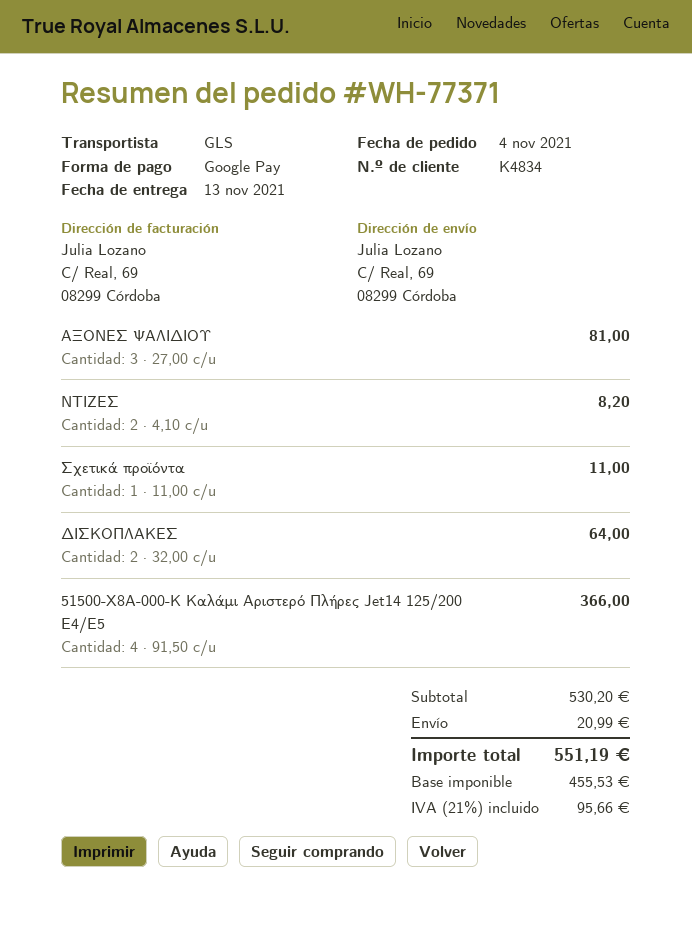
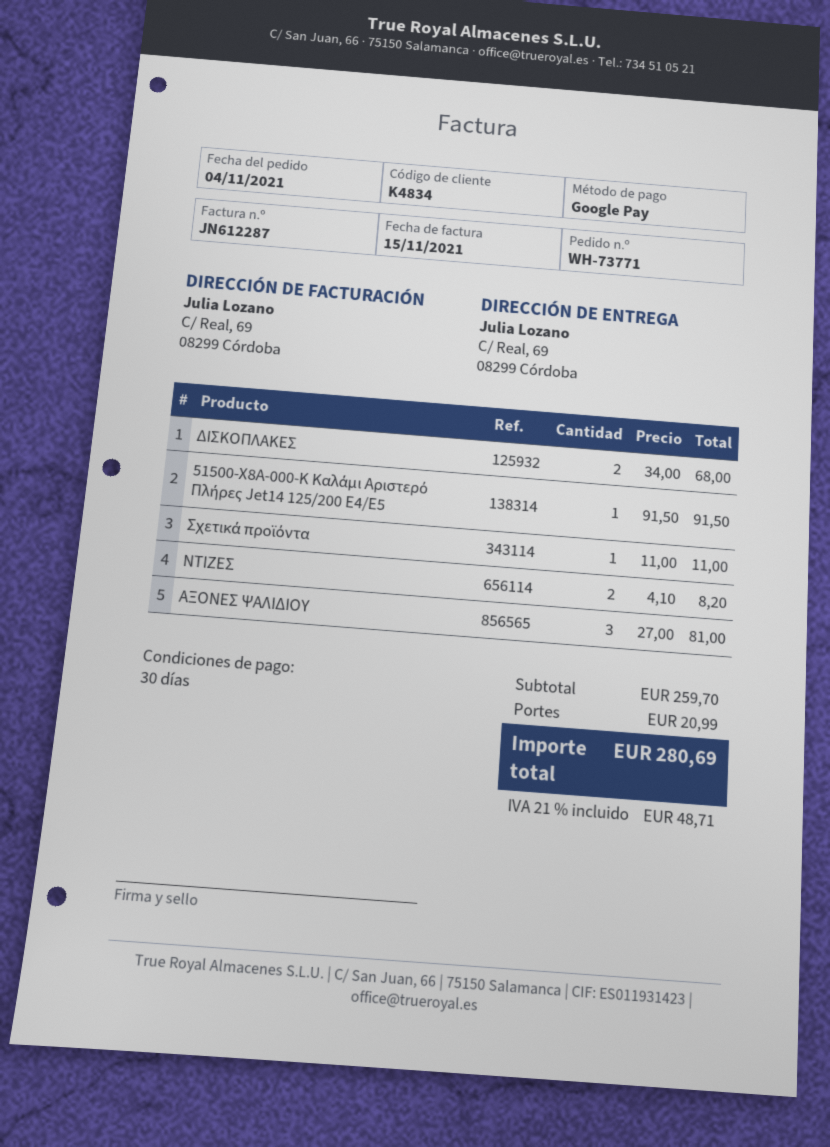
order number: WH-77371 -> WH-73771
ΔΙΣΚΟΠΛΑΚΕΣ: 2 x 32.00 = 64.00 -> 2 x 34.00 = 68.00
51500-X8A-000-K Καλάμι Αριστερό Πλήρες Jet14 125/200 E4/E5: 4 x 91.50 = 366.00 -> 1 x 91.50 = 91.50
subtotal: 530.20 -> 259.70
tax: 21% = 95.66 -> 21% = 48.71
total: 551.19 -> 280.69

